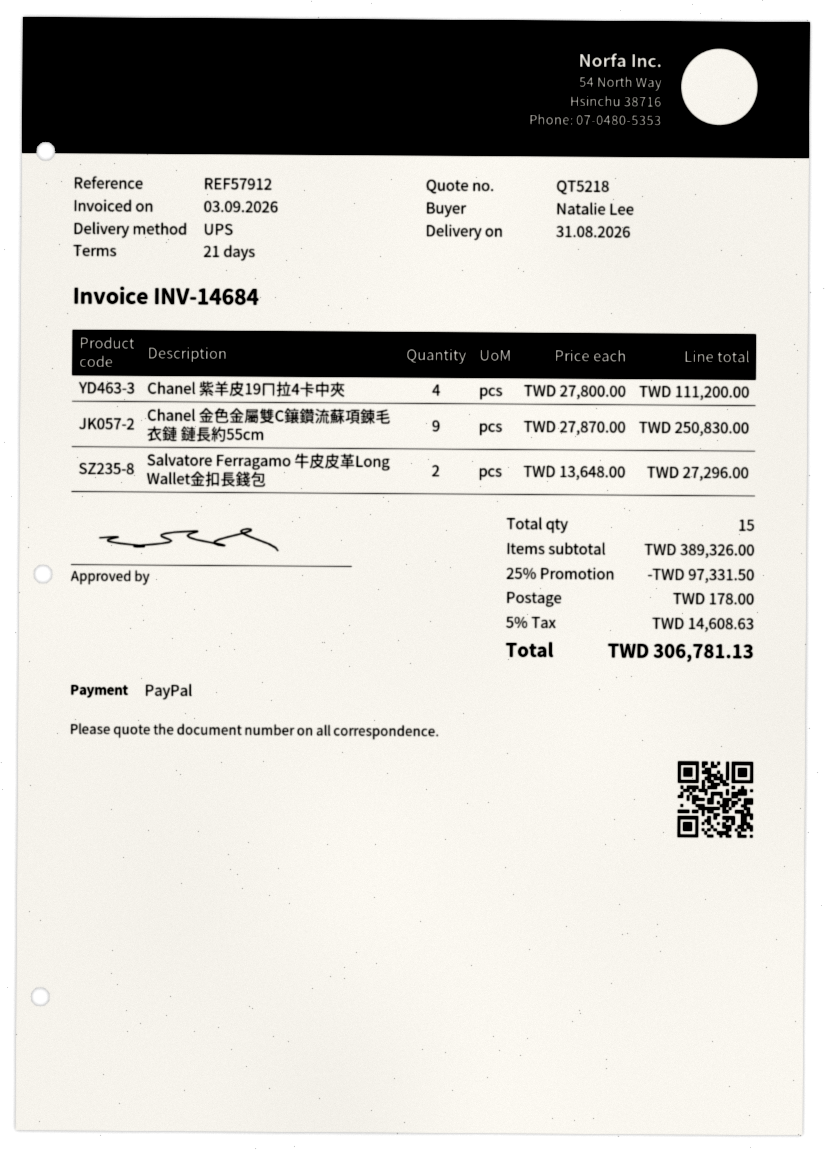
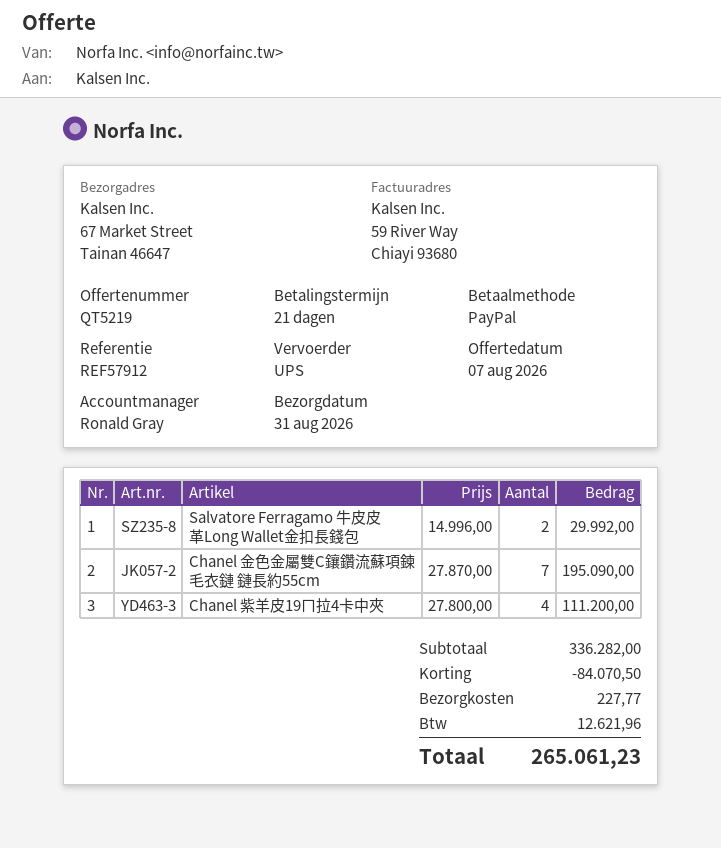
quote number: QT5218 -> QT5219
Chanel 金色金屬雙C鑲鑽流蘇項鍊毛衣鏈 鏈長約55cm: 9 x 27870.00 = 250830.00 -> 7 x 27870.00 = 195090.00
Salvatore Ferragamo 牛皮皮革Long Wallet金扣長錢包: 2 x 13648.00 = 27296.00 -> 2 x 14996.00 = 29992.00
subtotal: 389326.00 -> 336282.00
discount: 97331.50 -> 84070.50
shipping: 178.00 -> 227.77
tax: 14608.63 -> 12621.96
total: 306781.13 -> 265061.23

